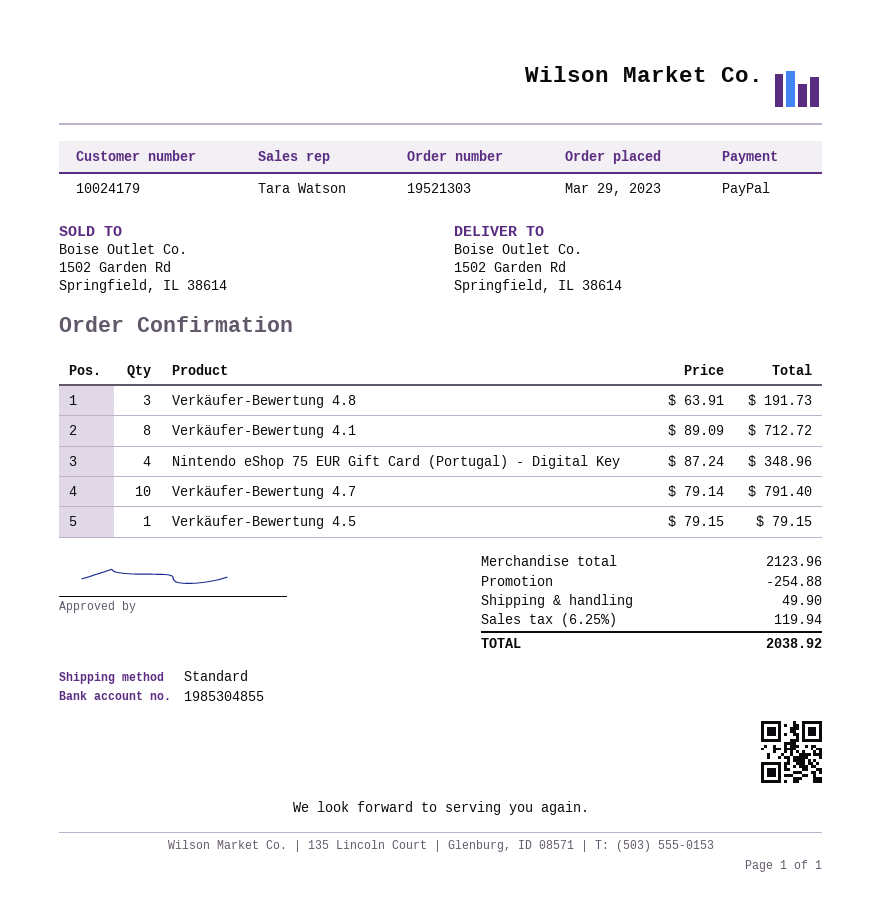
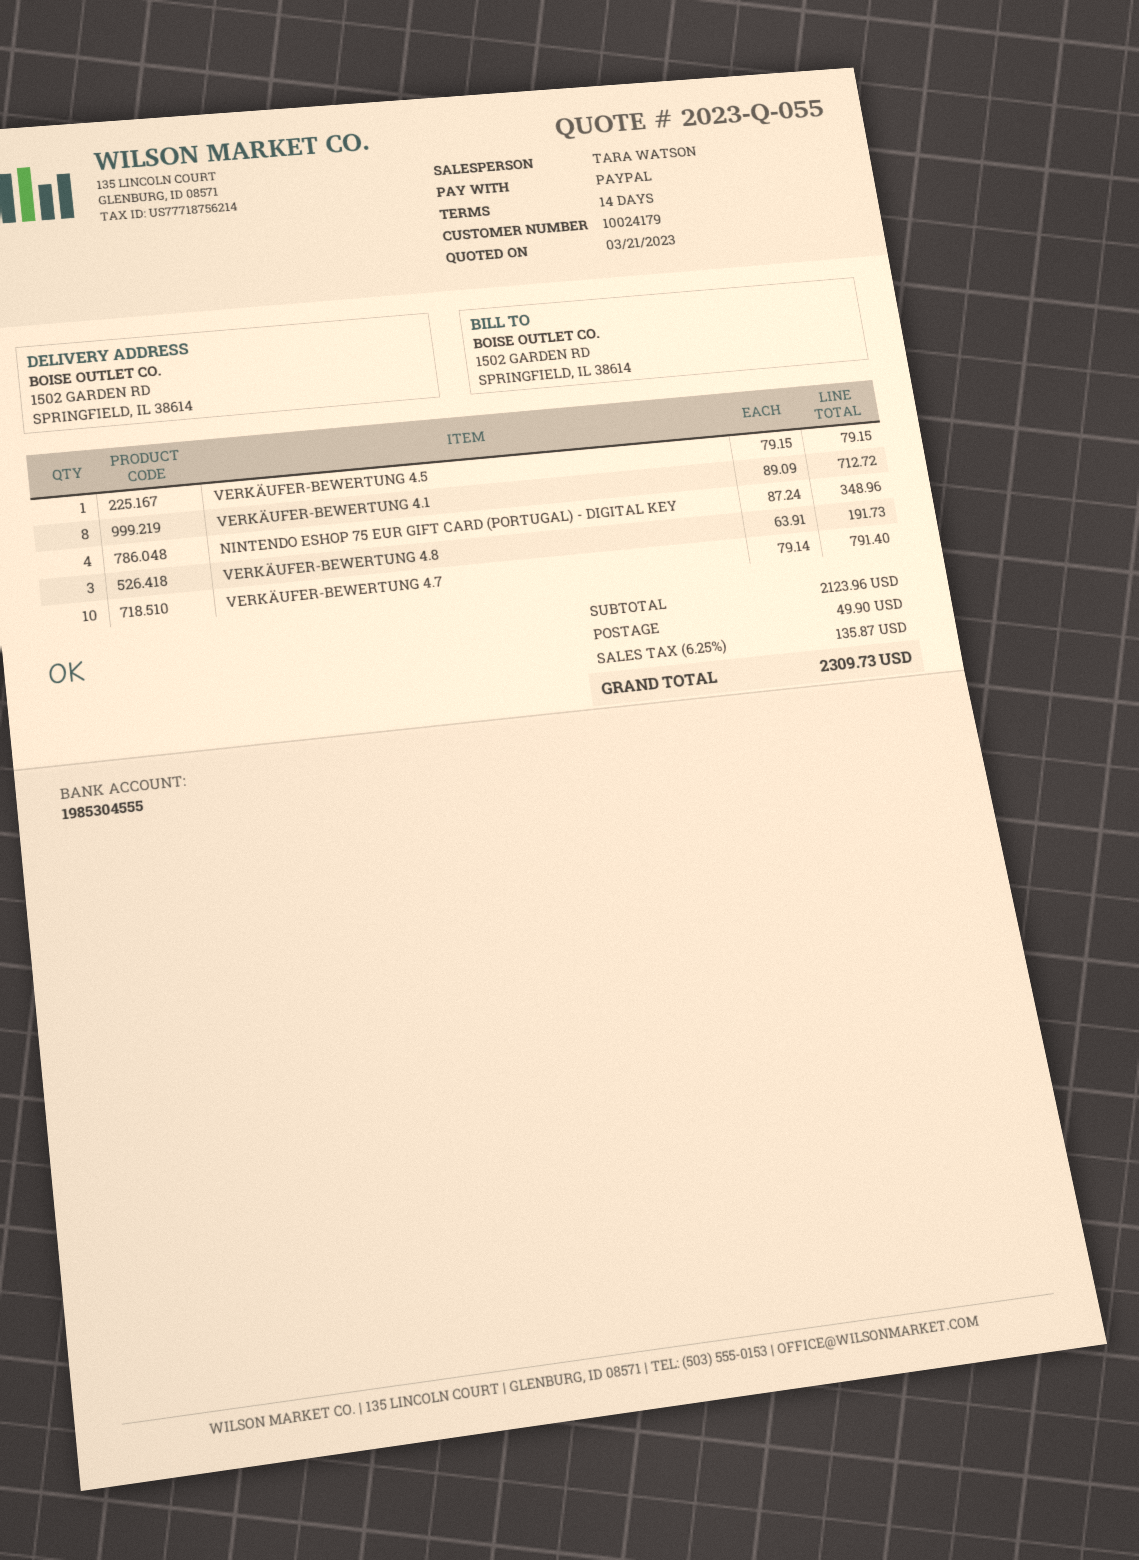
bank account: 1985304855 -> 1985304555
discount: 254.88 -> none
tax: 6.25% = 119.94 -> 6.25% = 135.87
total: 2038.92 -> 2309.73

